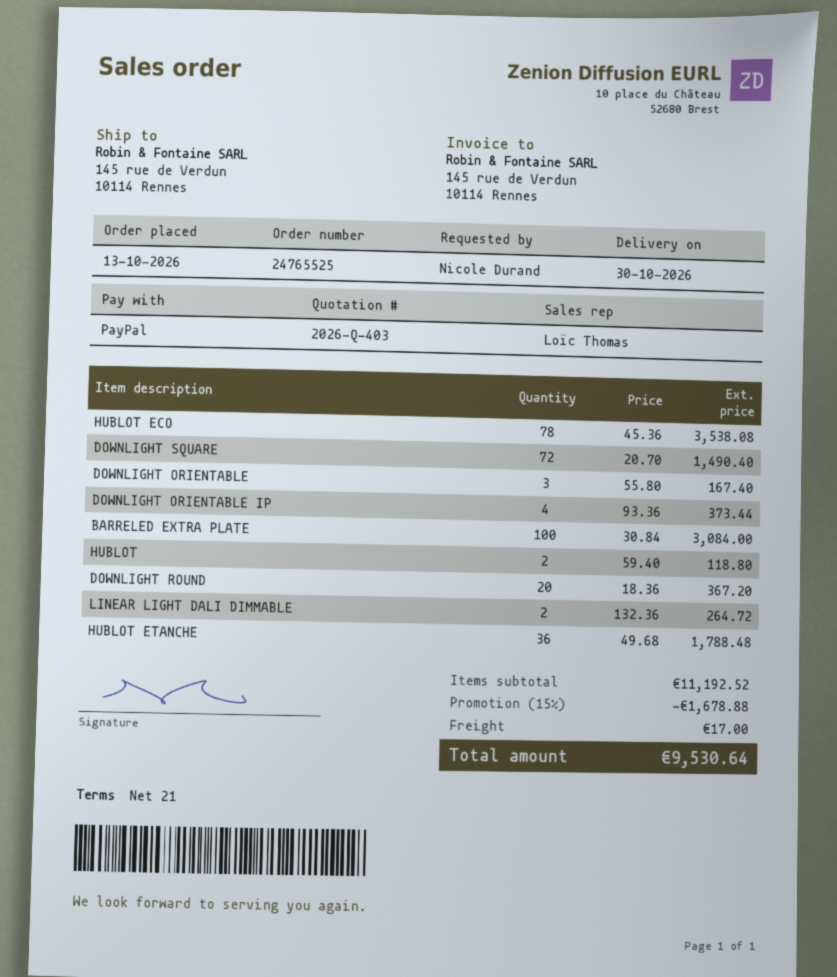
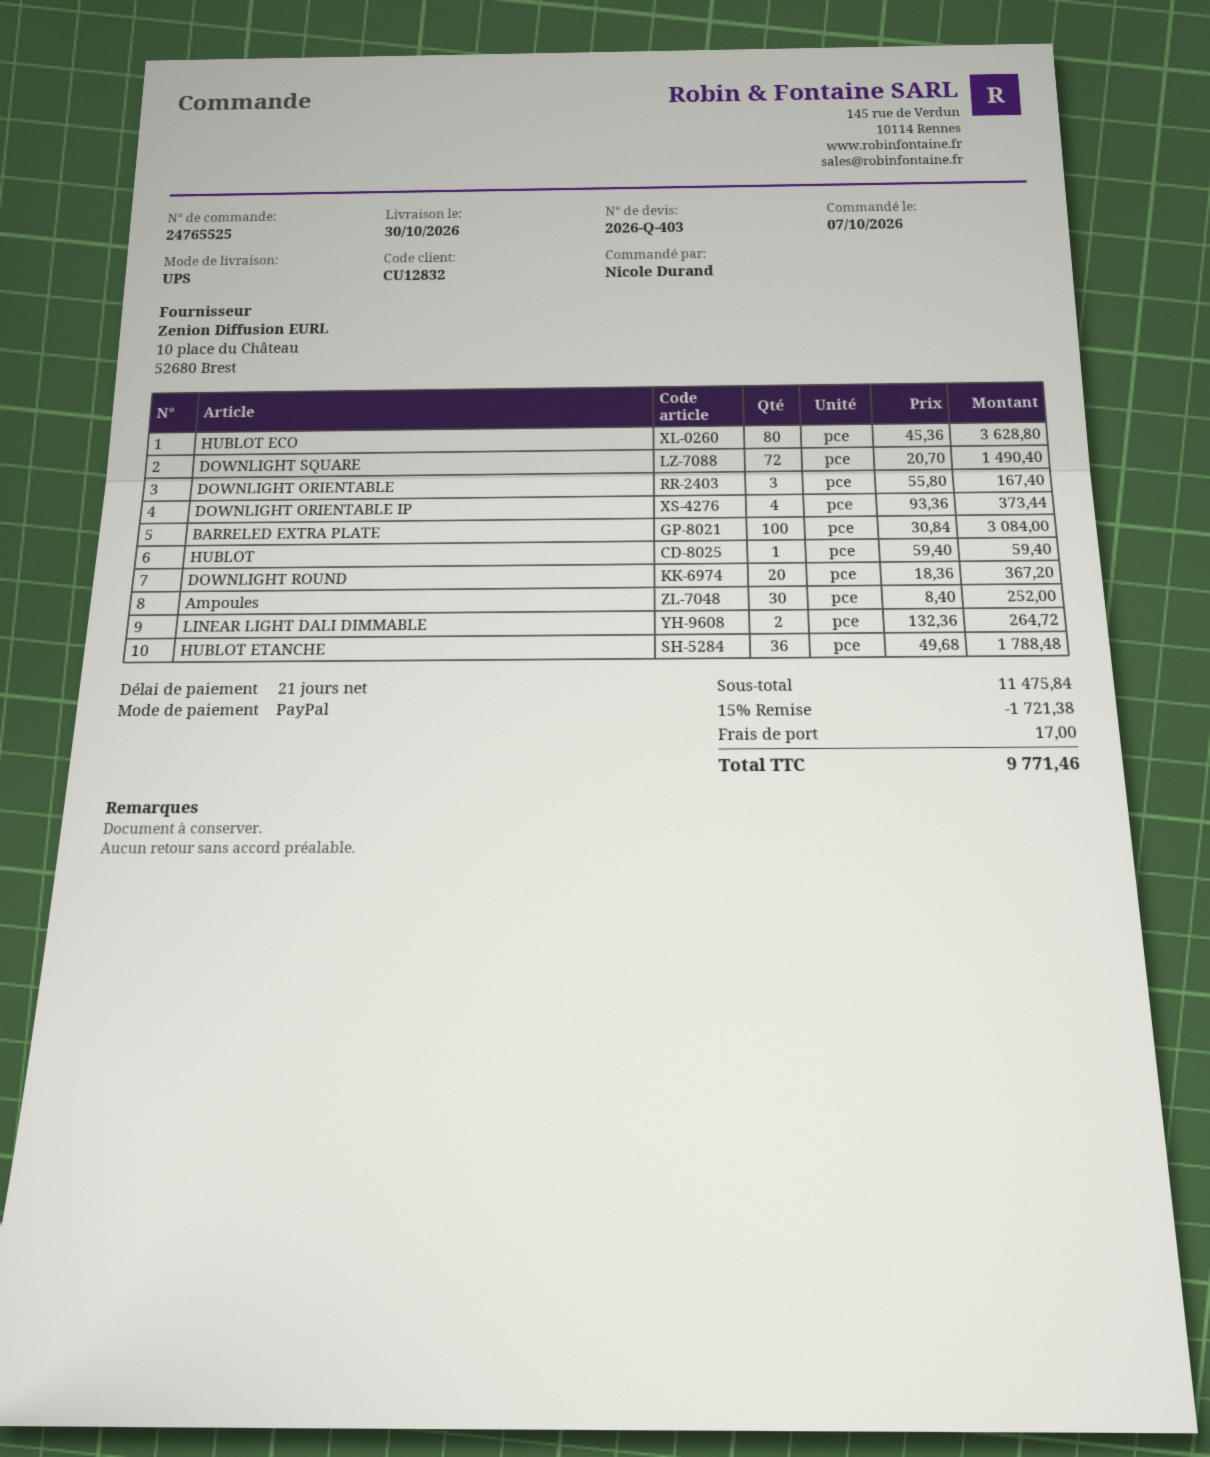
order date: 2026-10-13 -> 2026-10-07
HUBLOT ECO: 78 x 45.36 = 3538.08 -> 80 x 45.36 = 3628.80
HUBLOT: 2 x 59.40 = 118.80 -> 1 x 59.40 = 59.40
Ampoules: none -> 30 x 8.40 = 252.00
subtotal: 11192.52 -> 11475.84
discount: 15% = 1678.88 -> 15% = 1721.38
total: 9530.64 -> 9771.46

